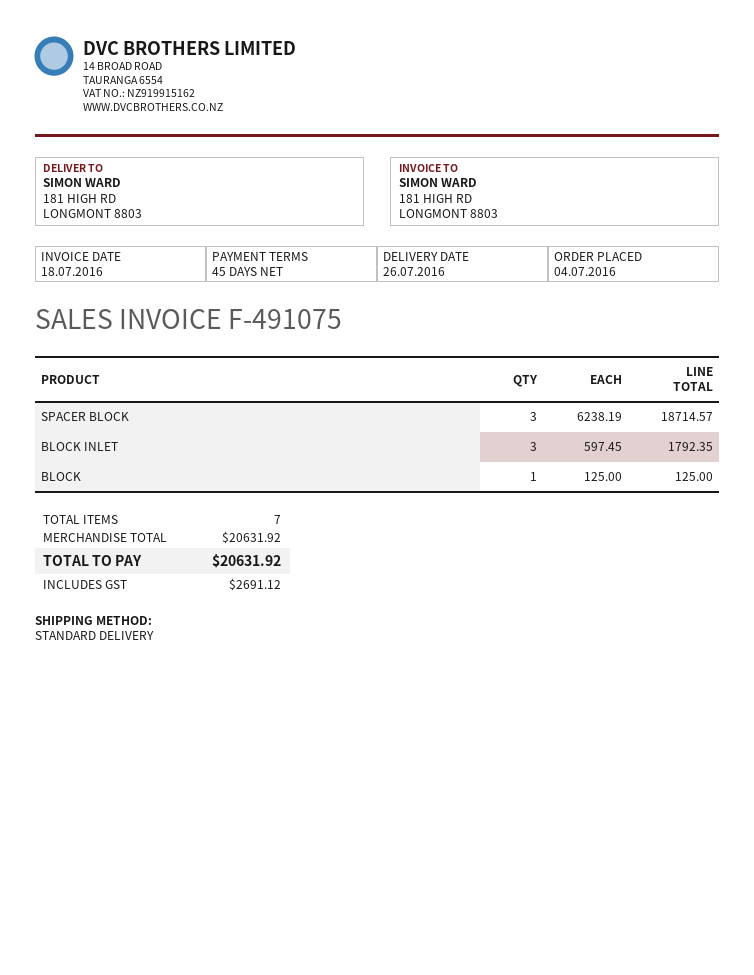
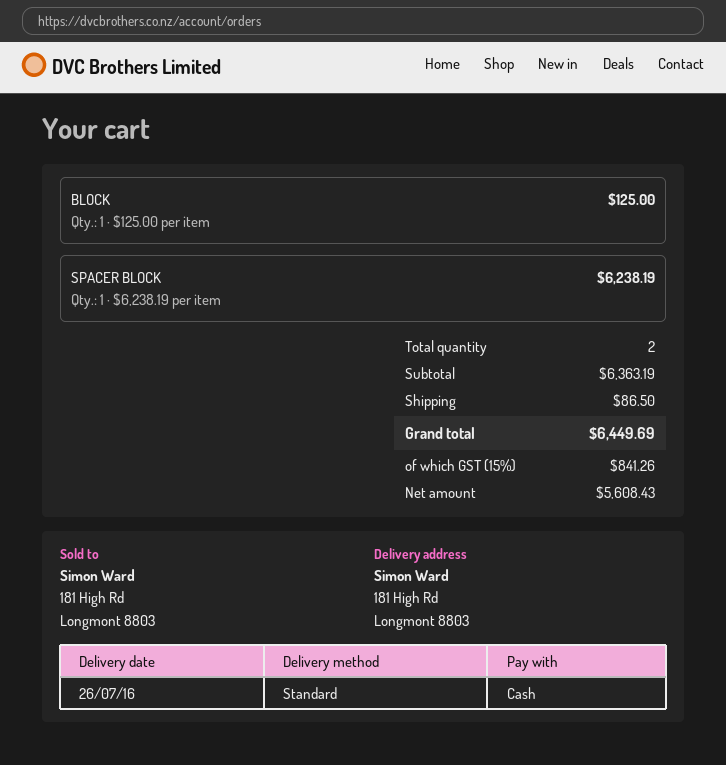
SPACER BLOCK: 3 x 6238.19 = 18714.57 -> 1 x 6238.19 = 6238.19
BLOCK INLET: 3 x 597.45 = 1792.35 -> none
total quantity: 7 -> 2
subtotal: 20631.92 -> 6363.19
shipping: none -> 86.50
tax: 2691.12 -> 841.26
total: 20631.92 -> 6449.69

